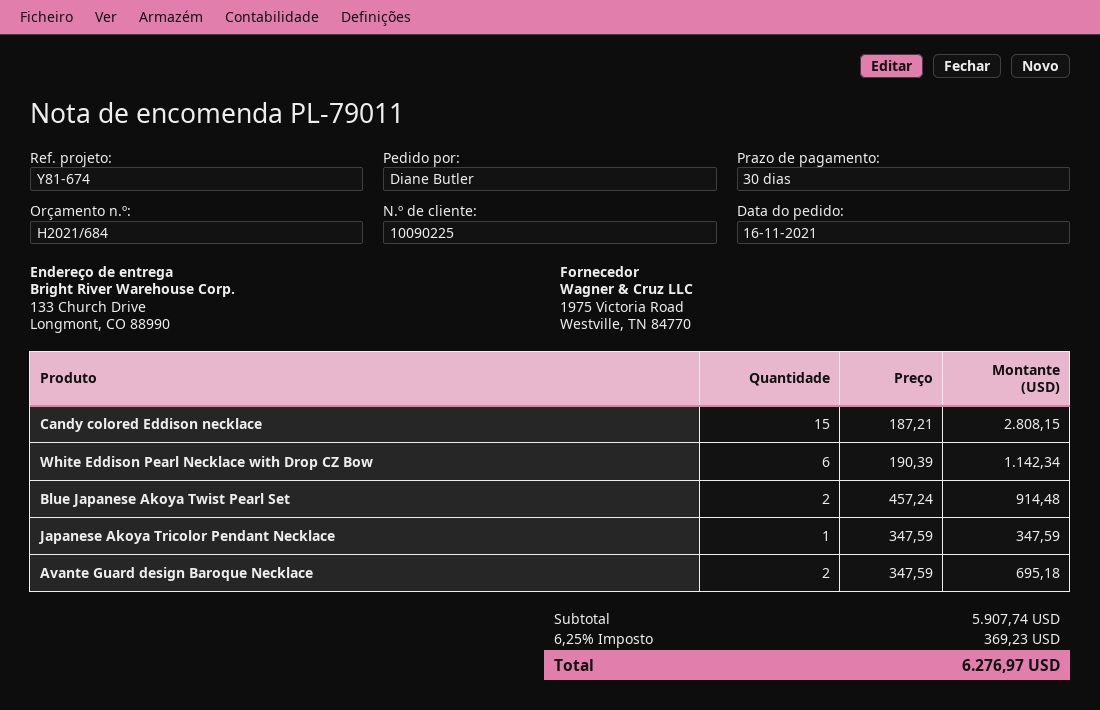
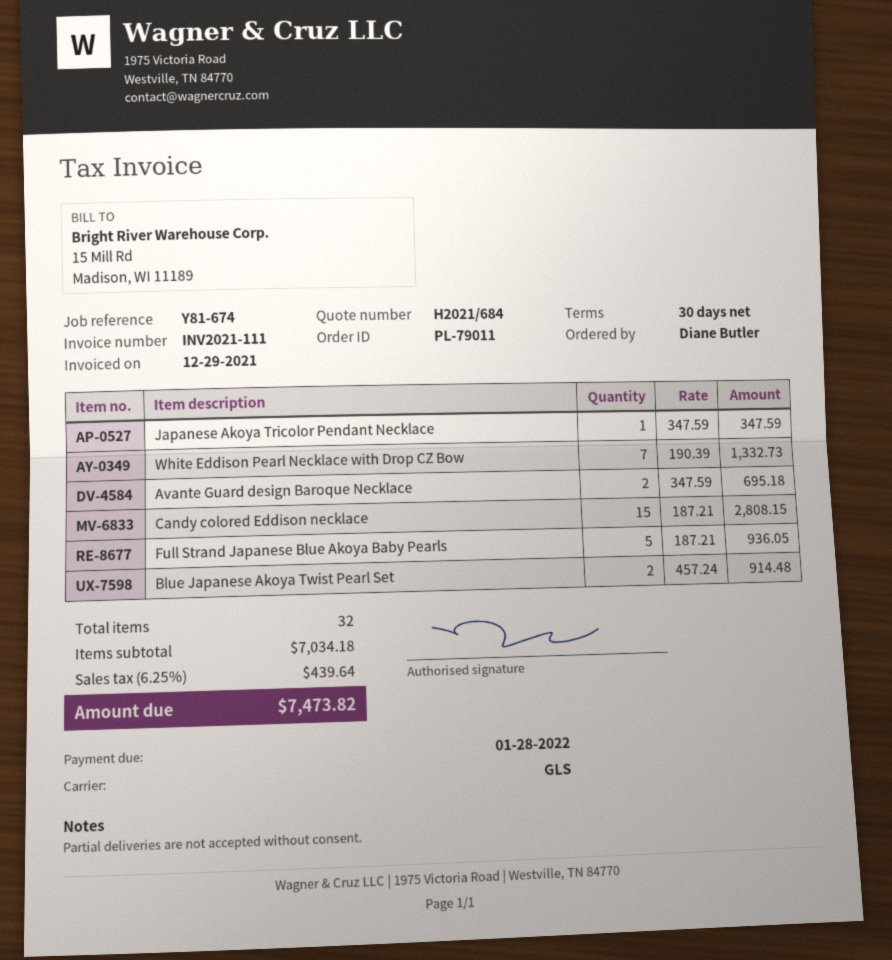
White Eddison Pearl Necklace with Drop CZ Bow: 6 x 190.39 = 1142.34 -> 7 x 190.39 = 1332.73
Full Strand Japanese Blue Akoya Baby Pearls: none -> 5 x 187.21 = 936.05
subtotal: 5907.74 -> 7034.18
tax: 6.25% = 369.23 -> 6.25% = 439.64
total: 6276.97 -> 7473.82

